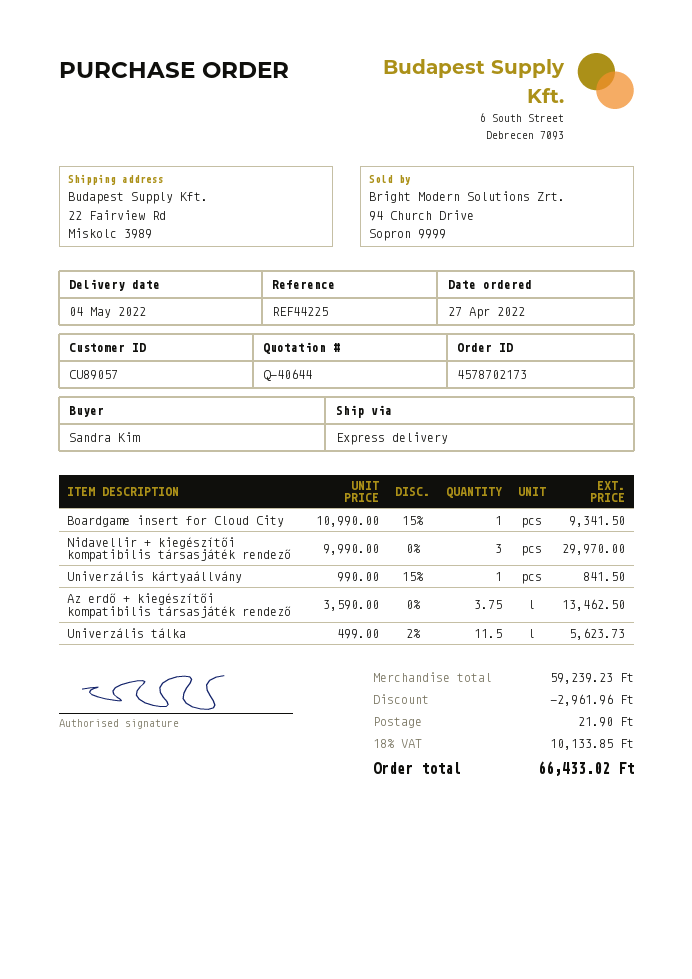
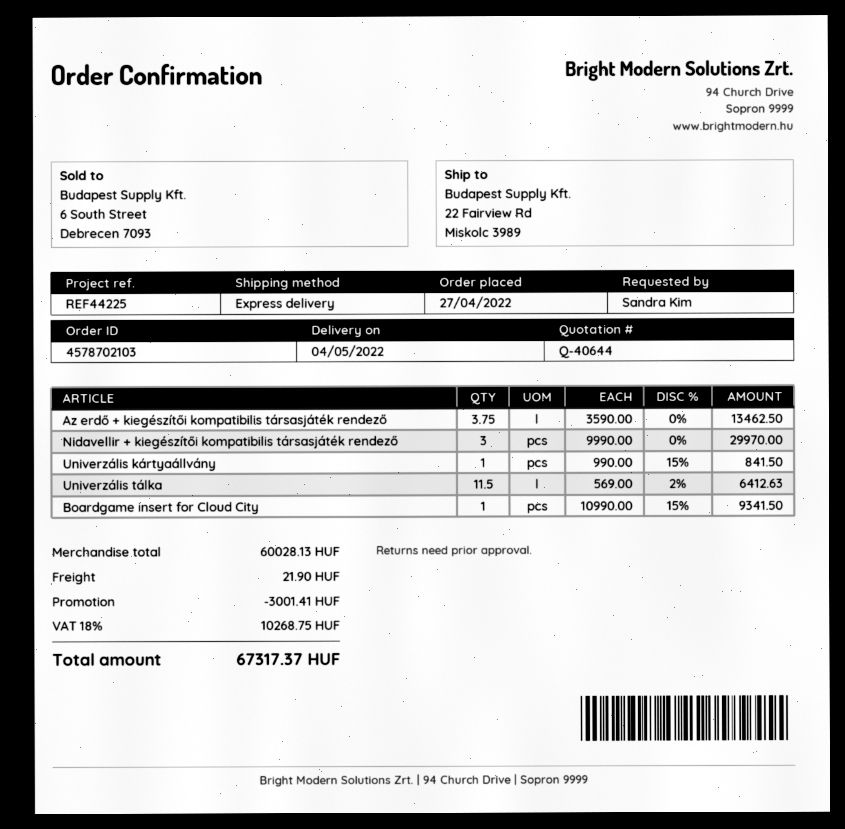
order number: 4578702173 -> 4578702103
Univerzális tálka: 11.5 x 499.00 - 2% = 5623.73 -> 11.5 x 569.00 - 2% = 6412.63
subtotal: 59239.23 -> 60028.13
discount: 2961.96 -> 3001.41
tax: 18% = 10133.85 -> 18% = 10268.75
total: 66433.02 -> 67317.37

